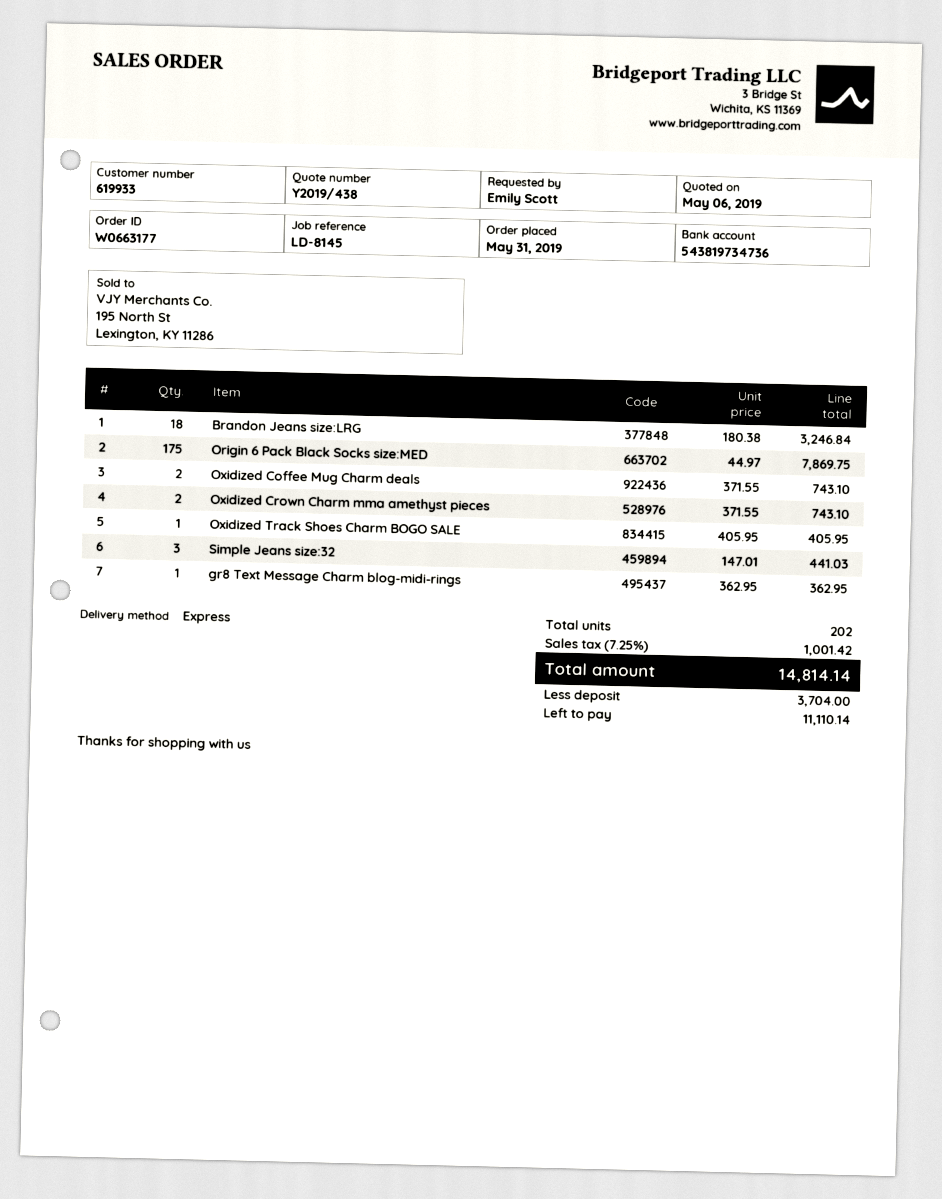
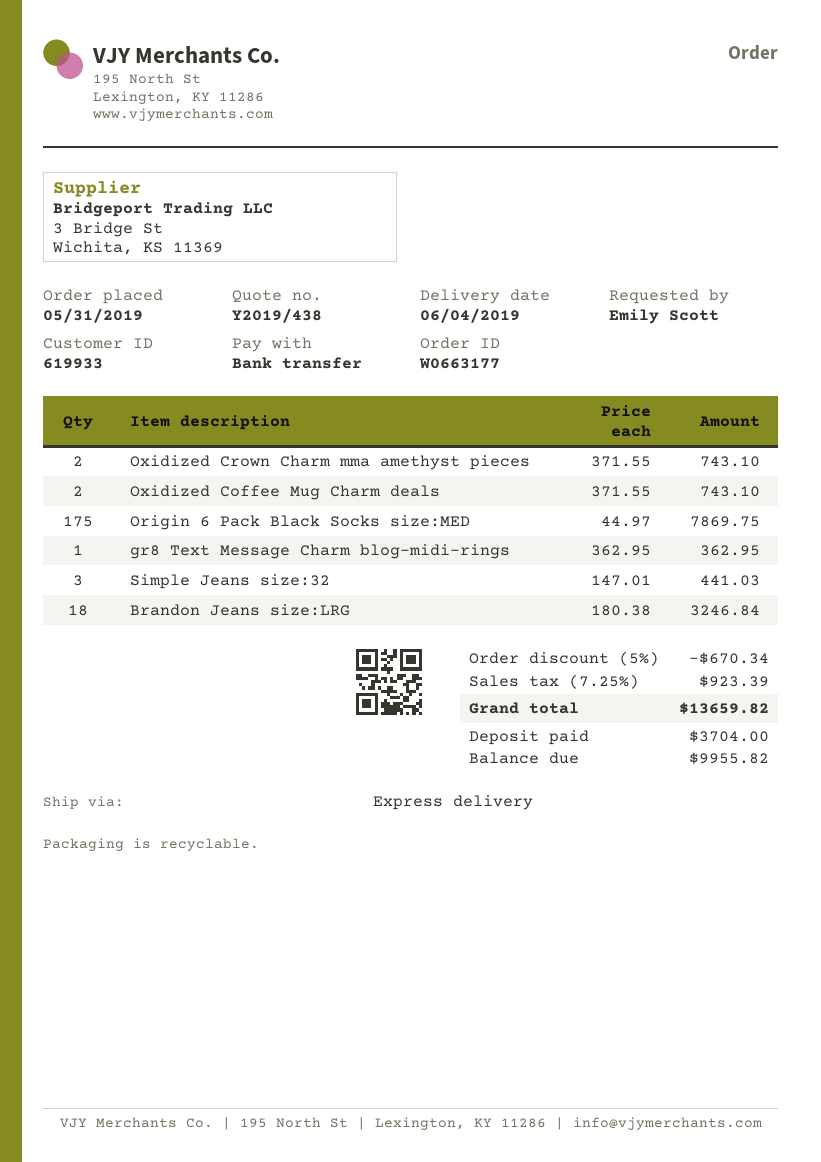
Oxidized Track Shoes Charm BOGO SALE: 1 x 405.95 = 405.95 -> none
discount: none -> 5% = 670.34
tax: 7.25% = 1001.42 -> 7.25% = 923.39
total: 14814.14 -> 13659.82
balance: 11110.14 -> 9955.82

